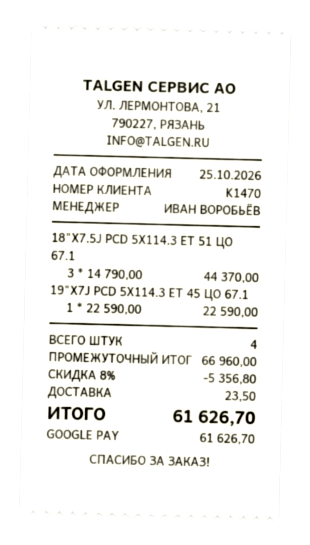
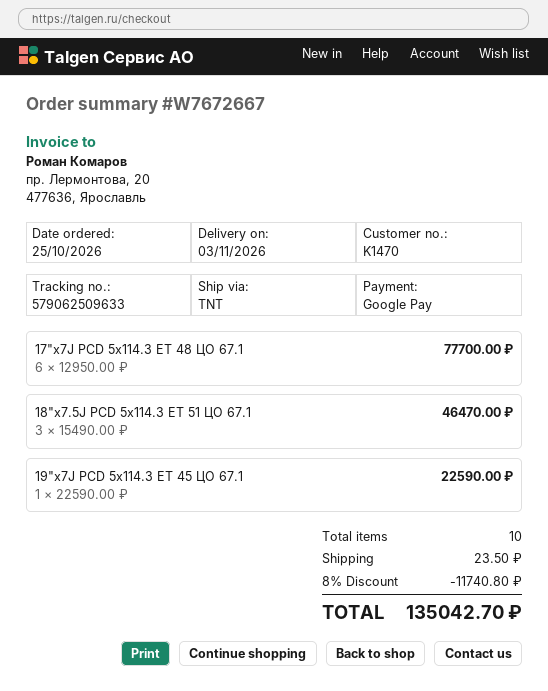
18"X7.5J PCD 5X114.3 ЕТ 51 ЦО 67.1: 3 x 14790.00 = 44370.00 -> 3 x 15490.00 = 46470.00
17"x7J PCD 5x114.3 ЕТ 48 ЦО 67.1: none -> 6 x 12950.00 = 77700.00
total quantity: 4 -> 10
discount: 8% = 5356.80 -> 8% = 11740.80
total: 61626.70 -> 135042.70

